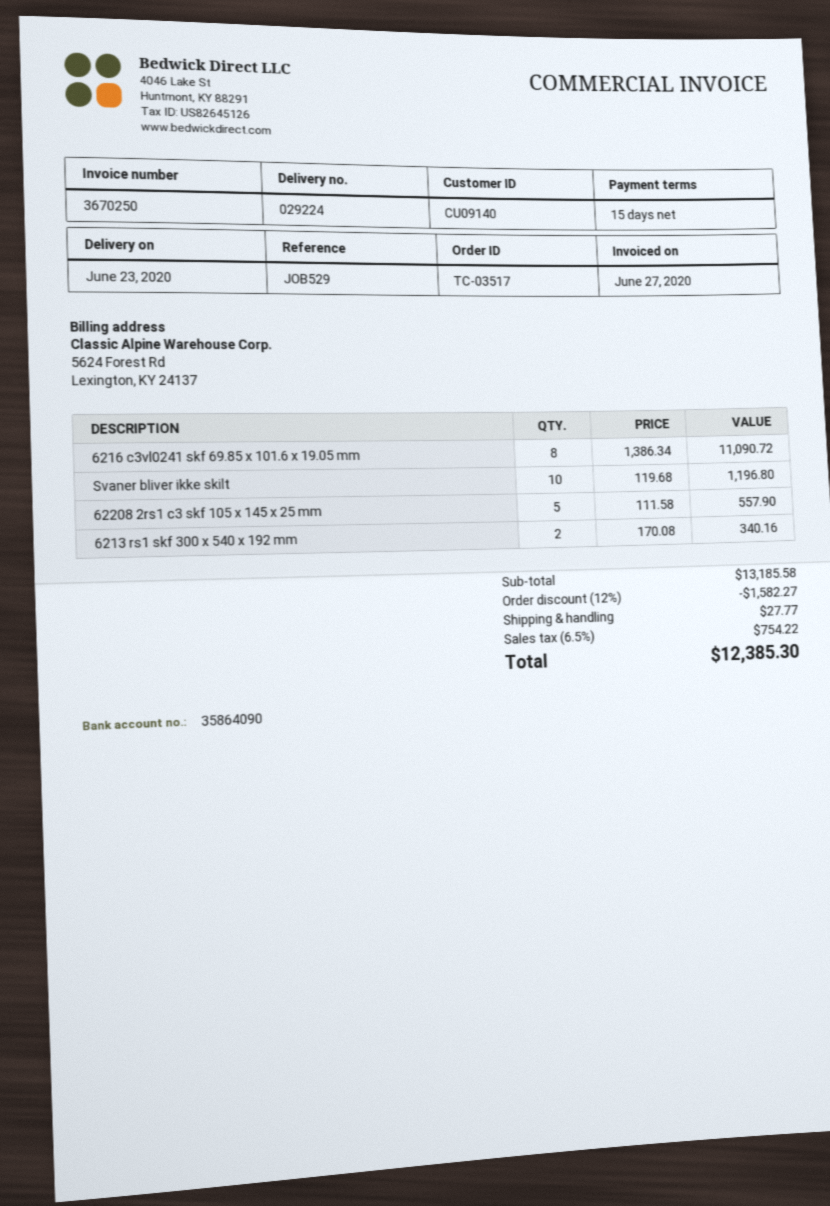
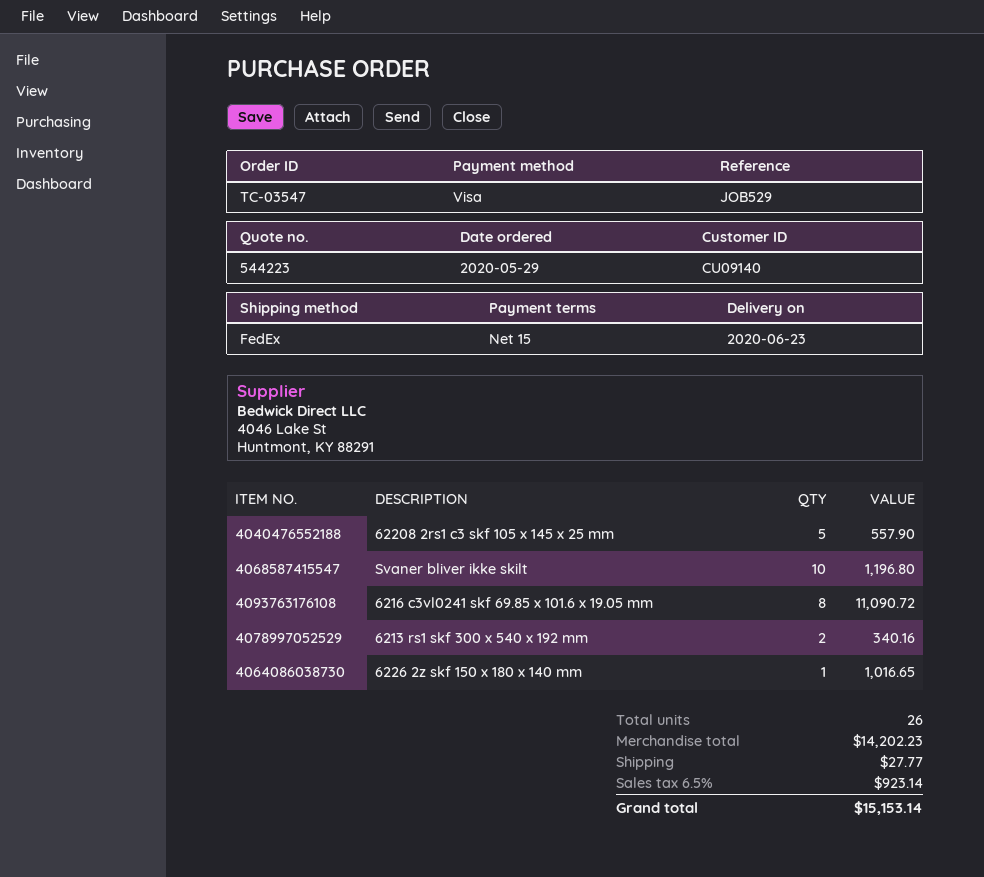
order number: TC-03517 -> TC-03547
6226 2z skf 150 x 180 x 140 mm: none -> 1 for 1016.65
subtotal: 13185.58 -> 14202.23
discount: 12% = 1582.27 -> none
tax: 6.5% = 754.22 -> 6.5% = 923.14
total: 12385.30 -> 15153.14

